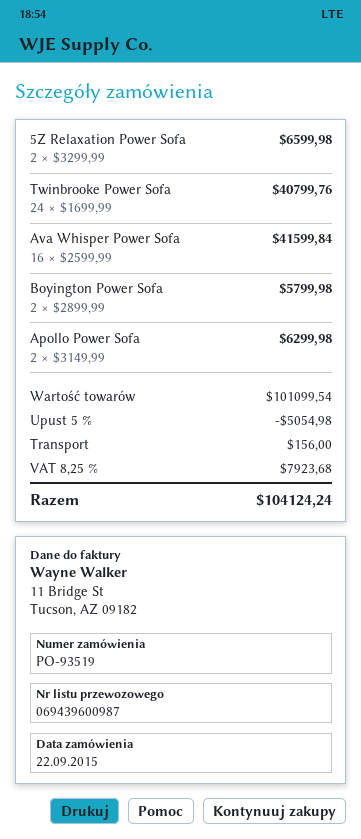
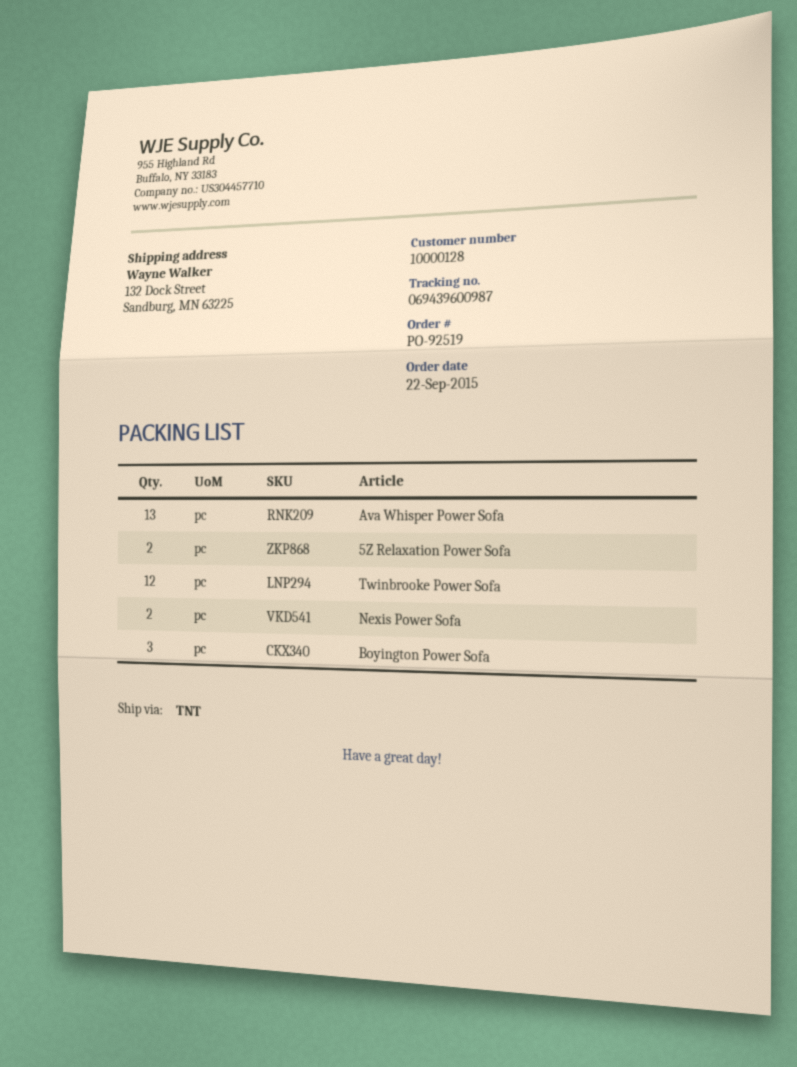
order number: PO-93519 -> PO-92519
Twinbrooke Power Sofa: 24 -> 12
Ava Whisper Power Sofa: 16 -> 13
Boyington Power Sofa: 2 -> 3
Apollo Power Sofa: 2 -> none
Nexis Power Sofa: none -> 2

